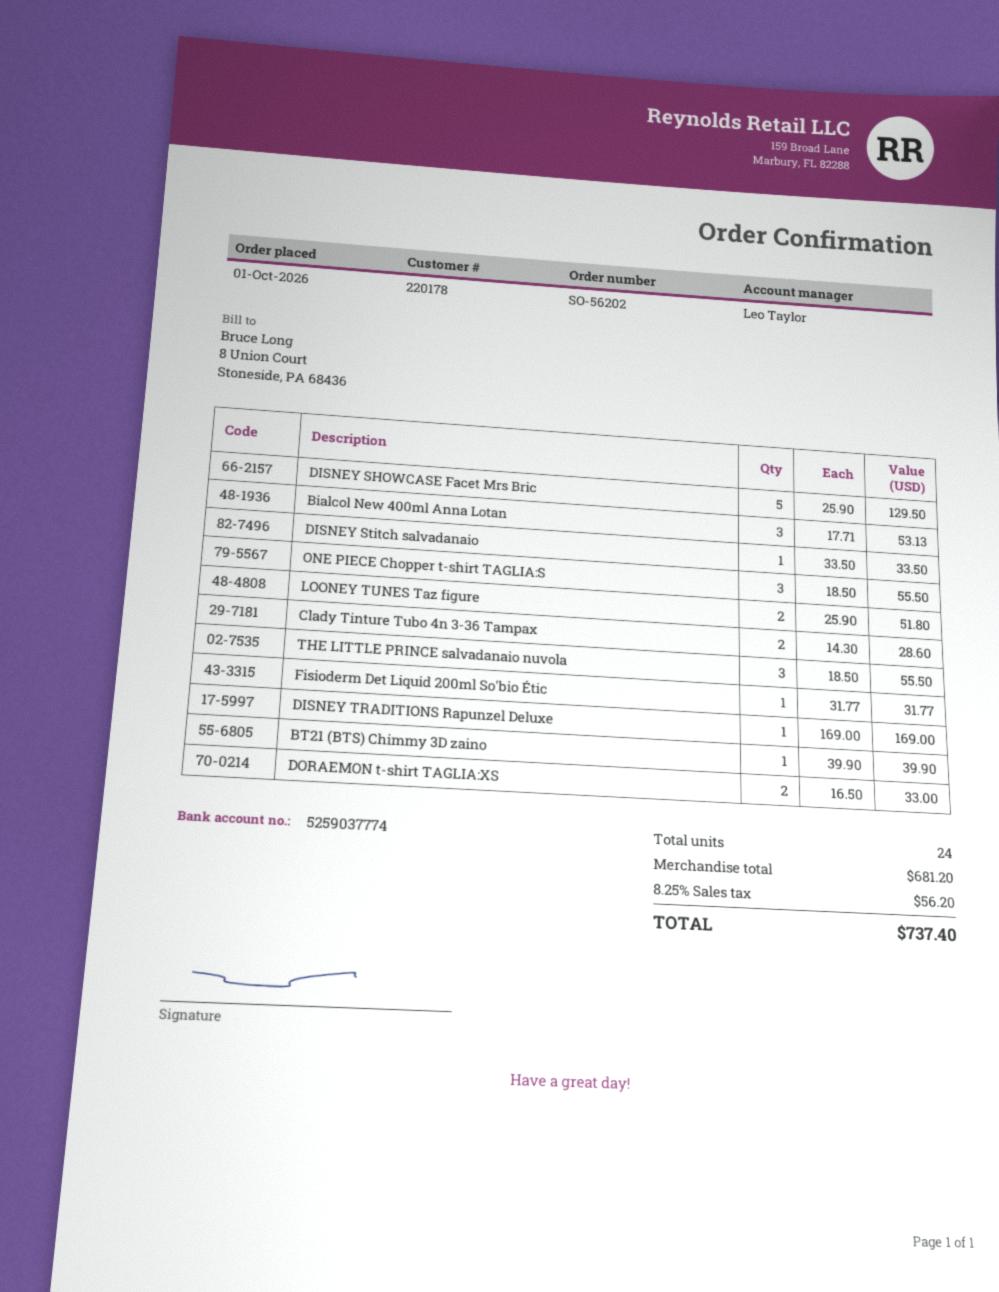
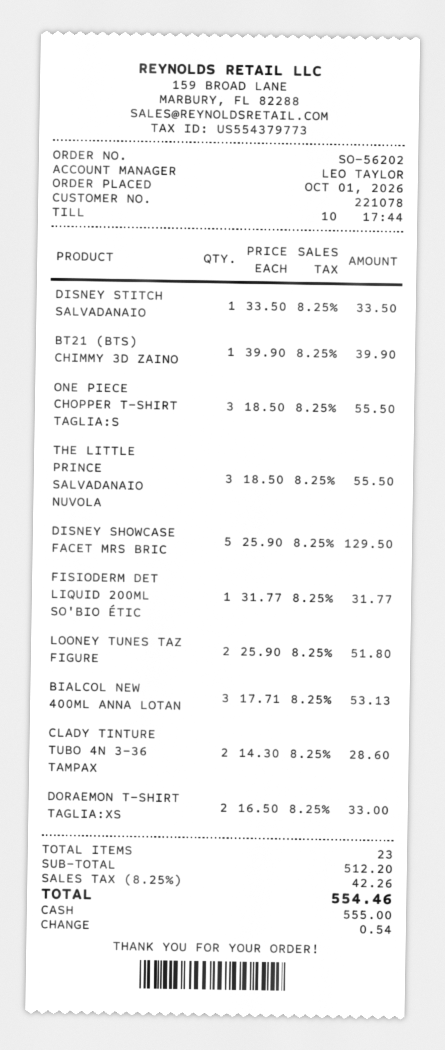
customer number: 220178 -> 221078
DISNEY TRADITIONS Rapunzel Deluxe: 1 x 169.00 = 169.00 -> none
total quantity: 24 -> 23
subtotal: 681.20 -> 512.20
tax: 8.25% = 56.20 -> 8.25% = 42.26
total: 737.40 -> 554.46

